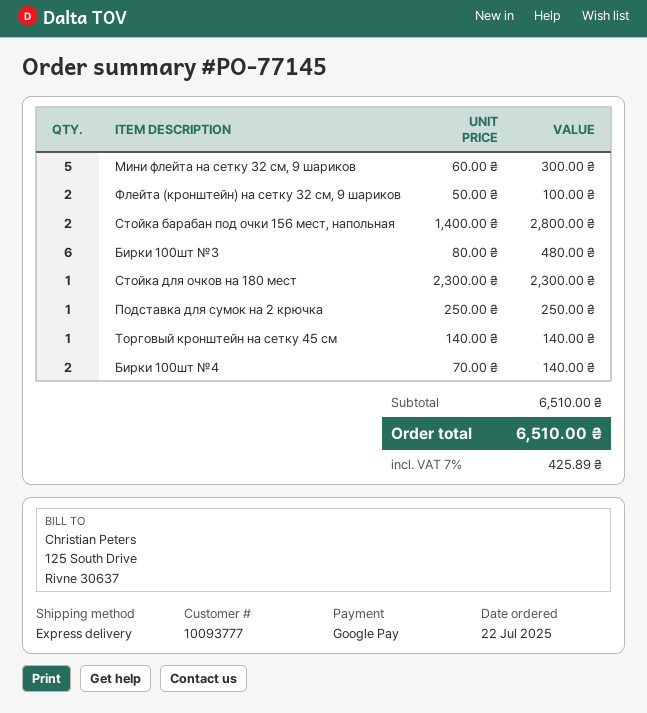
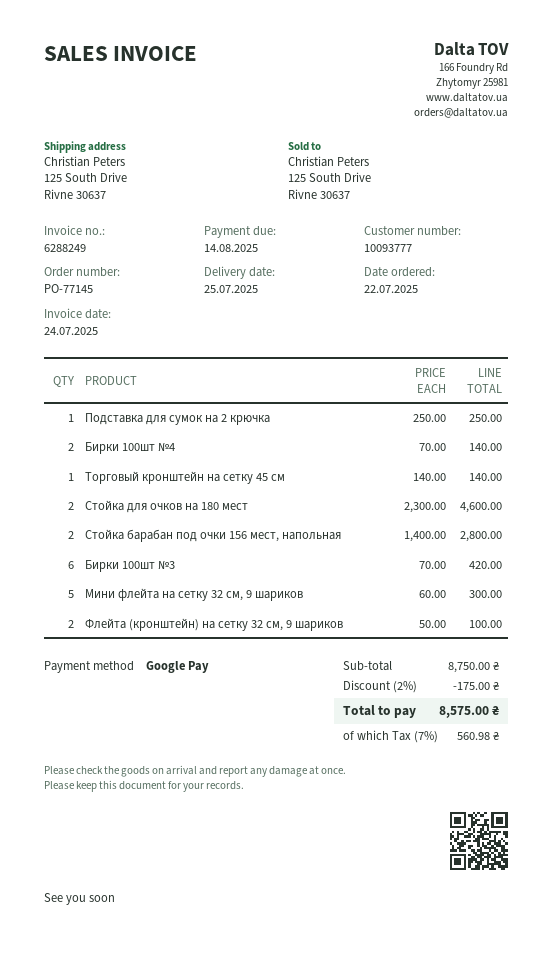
Бирки 100шт №3: 6 x 80.00 = 480.00 -> 6 x 70.00 = 420.00
Стойка для очков на 180 мест: 1 x 2300.00 = 2300.00 -> 2 x 2300.00 = 4600.00
subtotal: 6510.00 -> 8750.00
discount: none -> 2% = 175.00
tax: 7% = 425.89 -> 7% = 560.98
total: 6510.00 -> 8575.00

